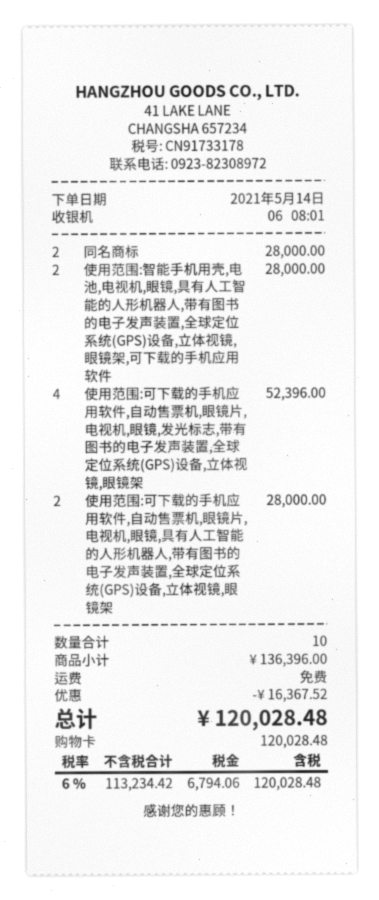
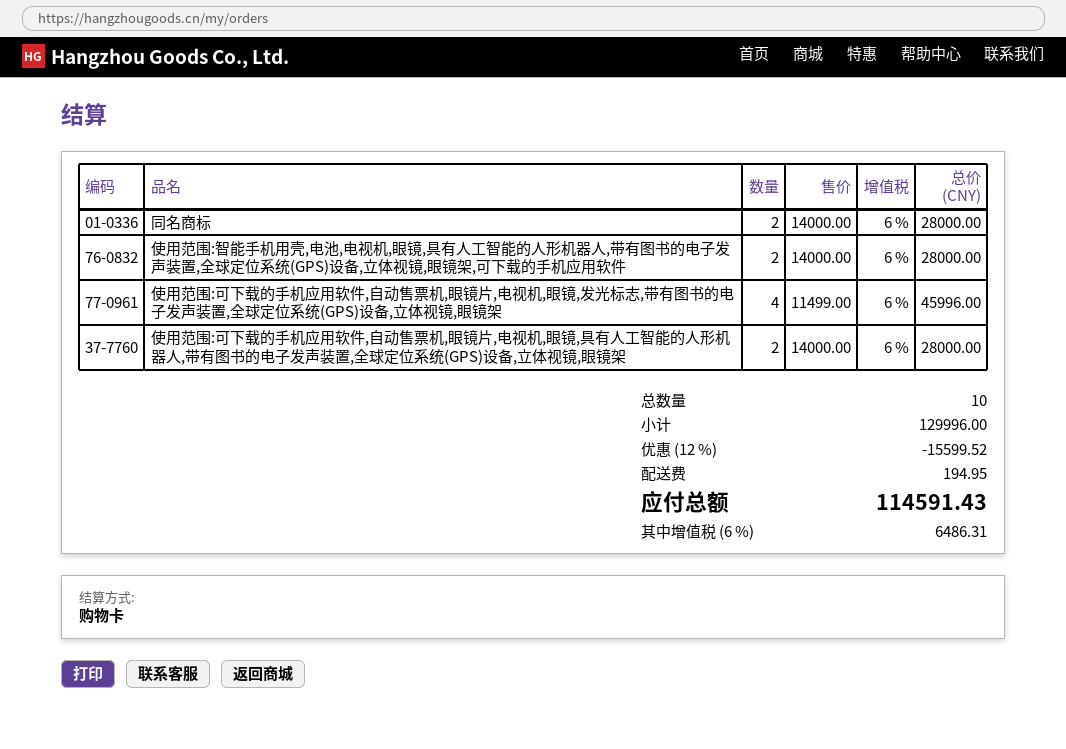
使用范围:可下载的手机应用软件,自动售票机,眼镜片,电视机,眼镜,发光标志,带有图书的电子发声装置,全球定位系统(GPS)设备,立体视镜,眼镜架: 4 for 52396.00 -> 4 for 45996.00
subtotal: 136396.00 -> 129996.00
discount: 16367.52 -> 15599.52
shipping: 0.00 -> 194.95
tax: 6% = 6794.06 -> 6% = 6486.31
total: 120028.48 -> 114591.43

